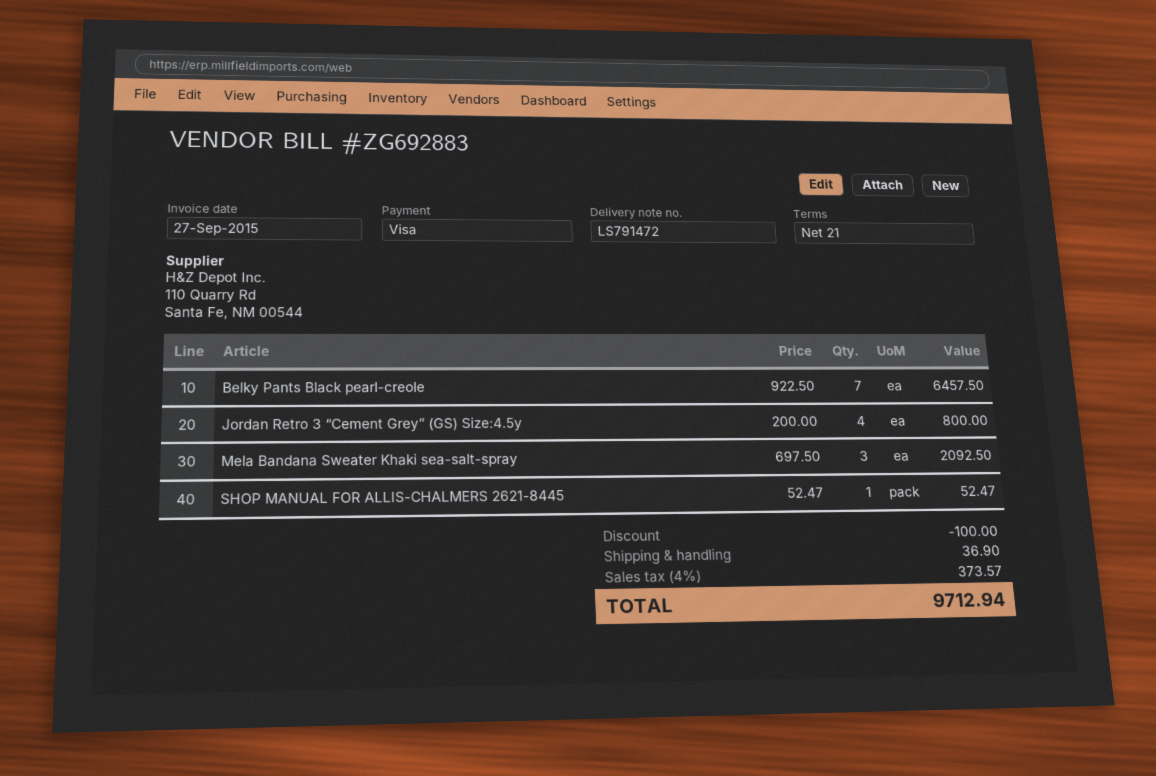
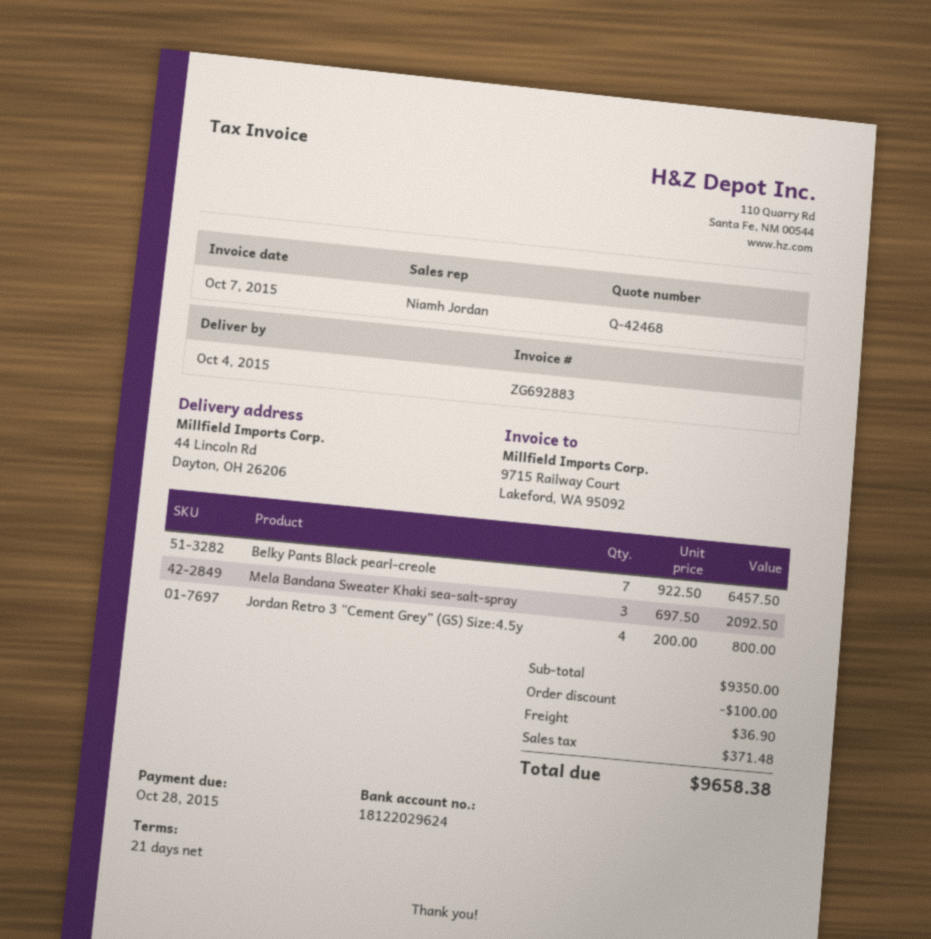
invoice date: 2015-09-27 -> 2015-10-07
SHOP MANUAL FOR ALLIS-CHALMERS 2621-8445: 1 x 52.47 = 52.47 -> none
tax: 373.57 -> 371.48
total: 9712.94 -> 9658.38

